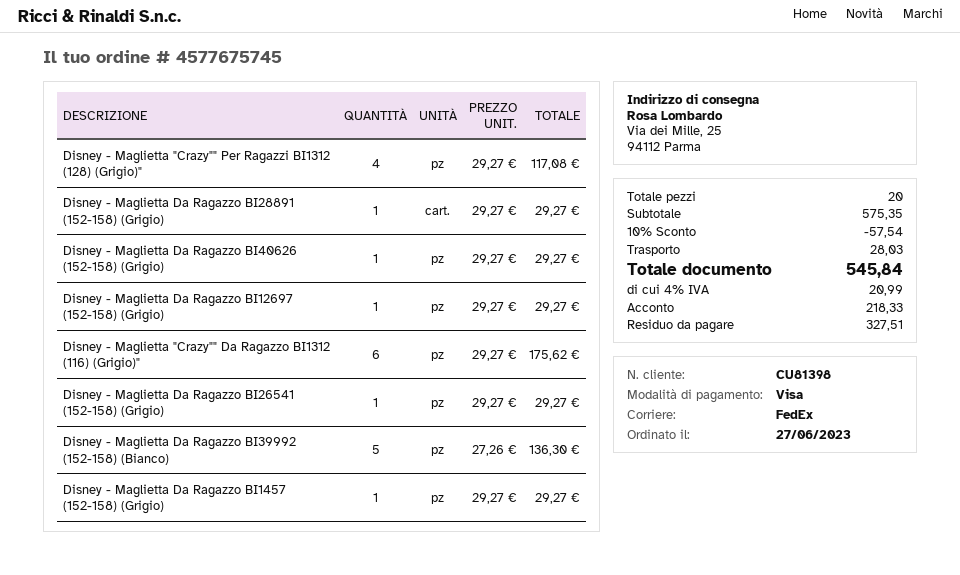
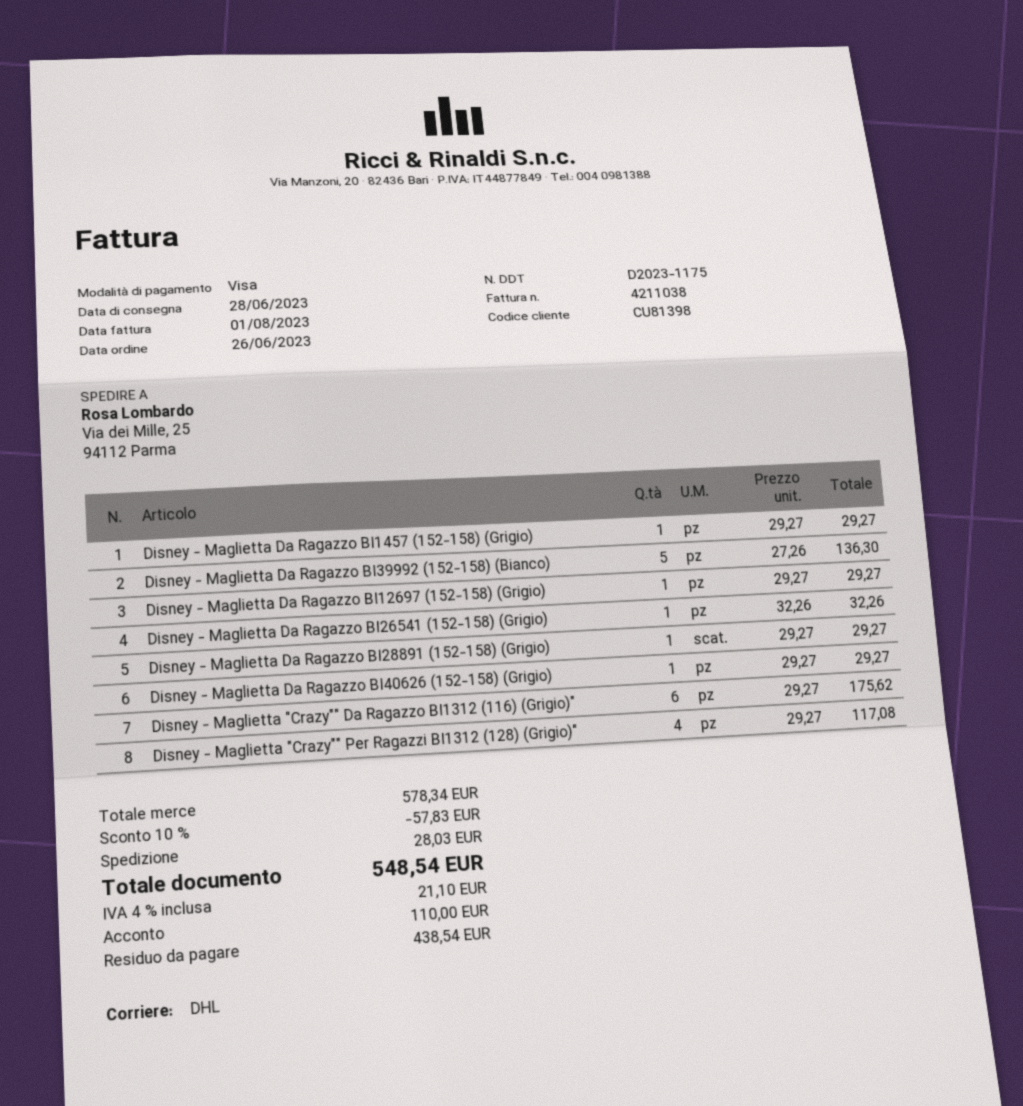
order date: 2023-06-27 -> 2023-06-26
shipping method: FedEx -> DHL
Disney - Maglietta Da Ragazzo BI26541 (152-158) (Grigio): 1 x 29.27 = 29.27 -> 1 x 32.26 = 32.26
subtotal: 575.35 -> 578.34
discount: 10% = 57.54 -> 10% = 57.83
tax: 4% = 20.99 -> 4% = 21.10
total: 545.84 -> 548.54
deposit: 218.33 -> 110.00
balance: 327.51 -> 438.54

